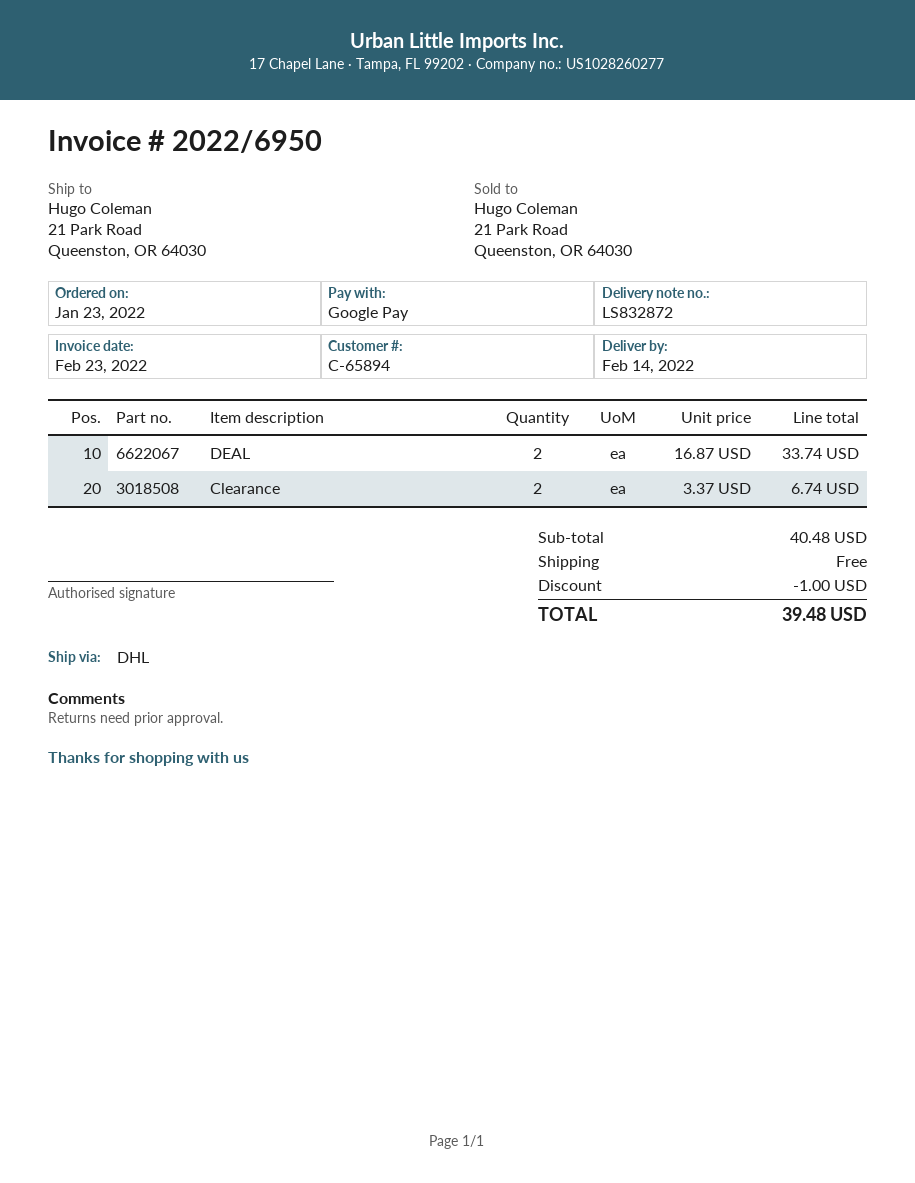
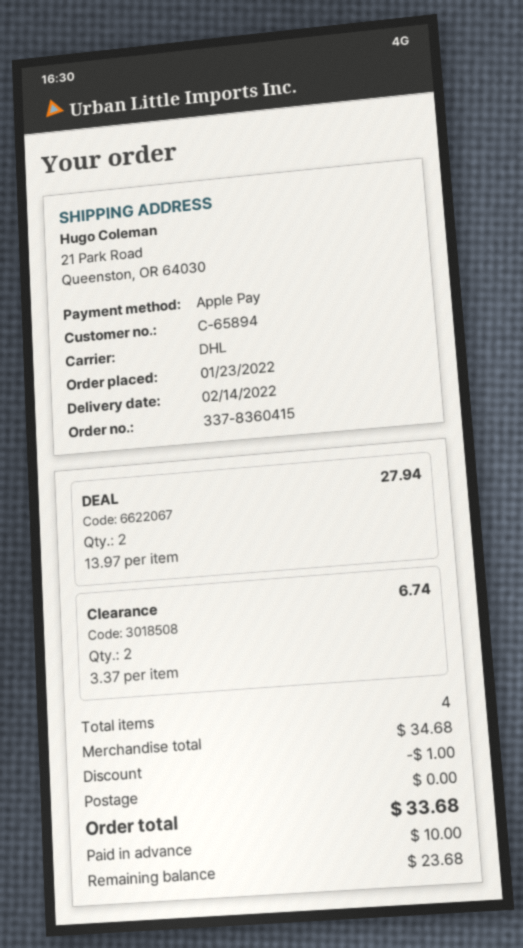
payment method: Google Pay -> Apple Pay
DEAL: 2 x 16.87 = 33.74 -> 2 x 13.97 = 27.94
subtotal: 40.48 -> 34.68
total: 39.48 -> 33.68

